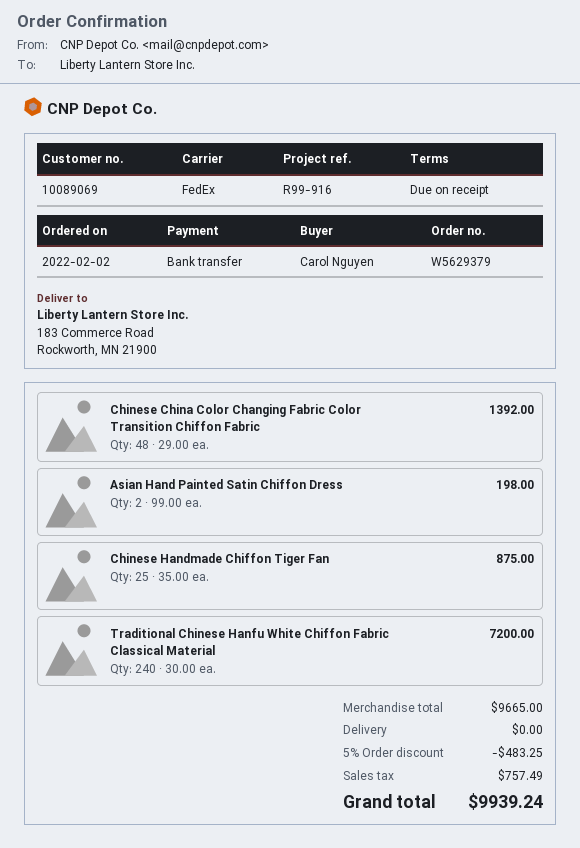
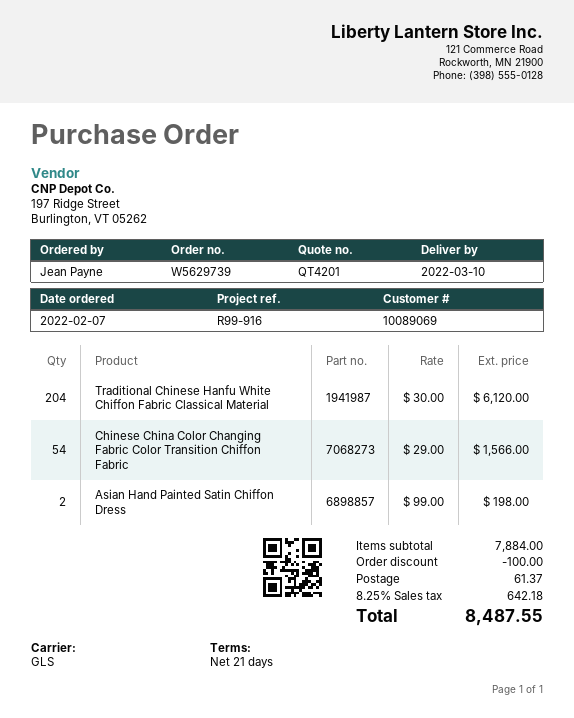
order number: W5629379 -> W5629739
order date: 2022-02-02 -> 2022-02-07
payment terms: on receipt -> 21 days
ordered by: Carol Nguyen -> Jean Payne
shipping method: FedEx -> GLS
Chinese China Color Changing Fabric Color Transition Chiffon Fabric: 48 x 29.00 = 1392.00 -> 54 x 29.00 = 1566.00
Chinese Handmade Chiffon Tiger Fan: 25 x 35.00 = 875.00 -> none
Traditional Chinese Hanfu White Chiffon Fabric Classical Material: 240 x 30.00 = 7200.00 -> 204 x 30.00 = 6120.00
subtotal: 9665.00 -> 7884.00
discount: 483.25 -> 100.00
shipping: 0.00 -> 61.37
tax: 757.49 -> 642.18
total: 9939.24 -> 8487.55

